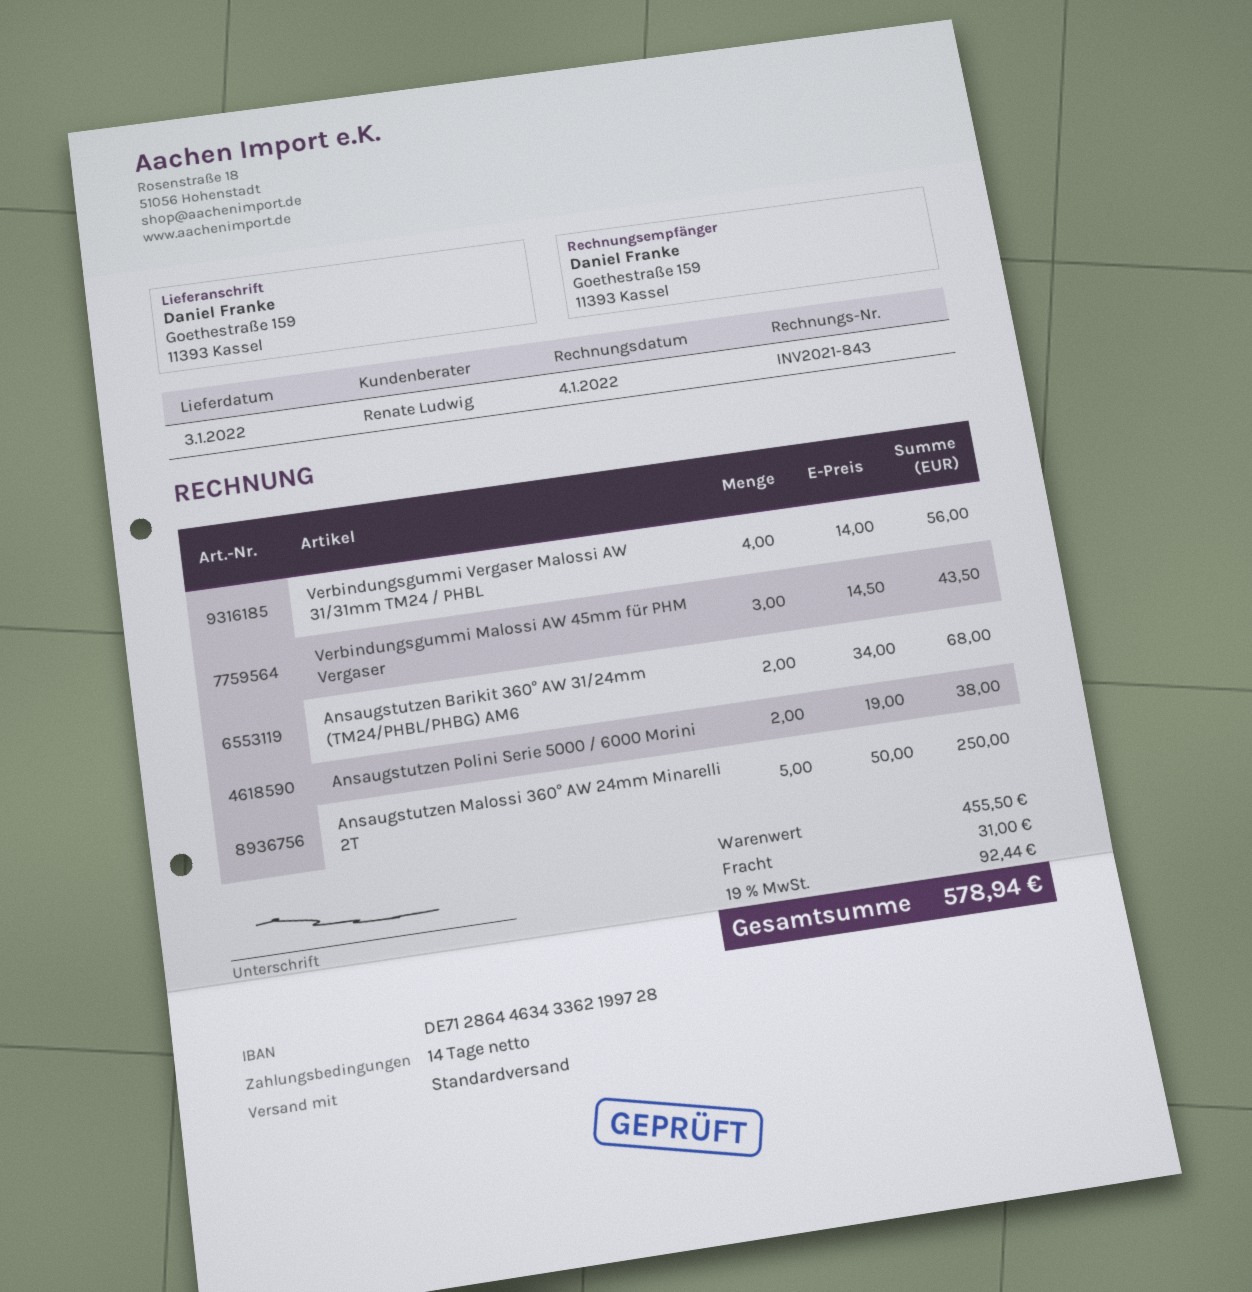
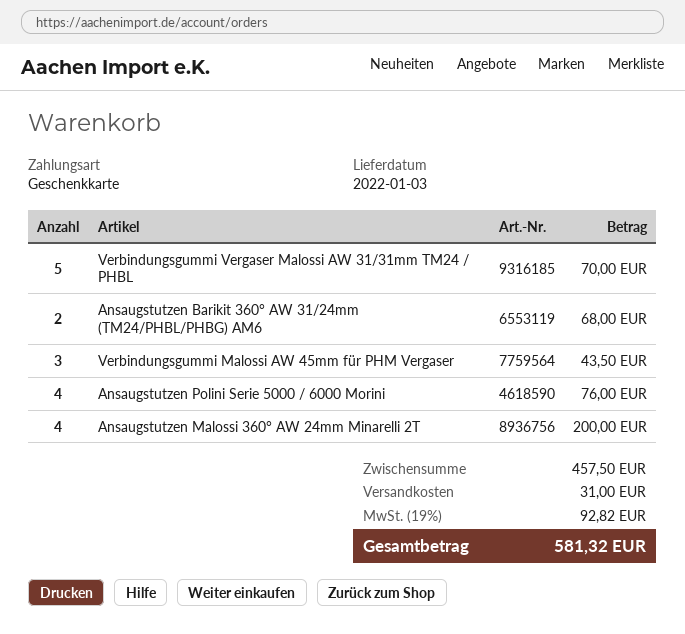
Verbindungsgummi Vergaser Malossi AW 31/31mm TM24 / PHBL: 4 for 56.00 -> 5 for 70.00
Ansaugstutzen Polini Serie 5000 / 6000 Morini: 2 for 38.00 -> 4 for 76.00
Ansaugstutzen Malossi 360° AW 24mm Minarelli 2T: 5 for 250.00 -> 4 for 200.00
subtotal: 455.50 -> 457.50
tax: 19% = 92.44 -> 19% = 92.82
total: 578.94 -> 581.32

